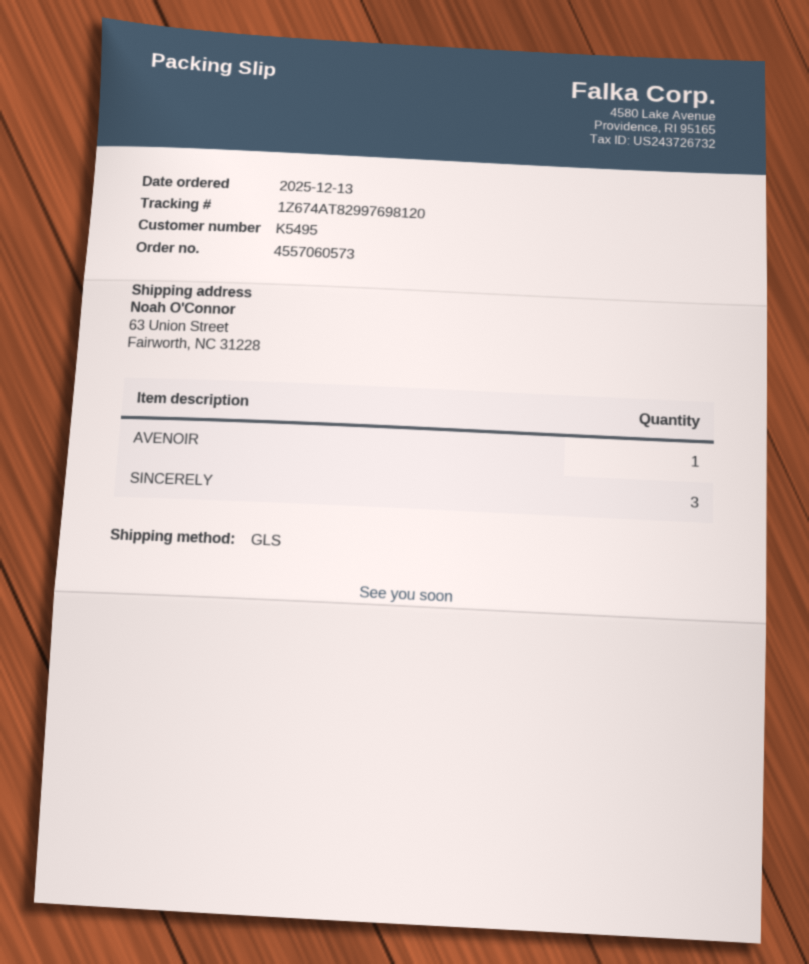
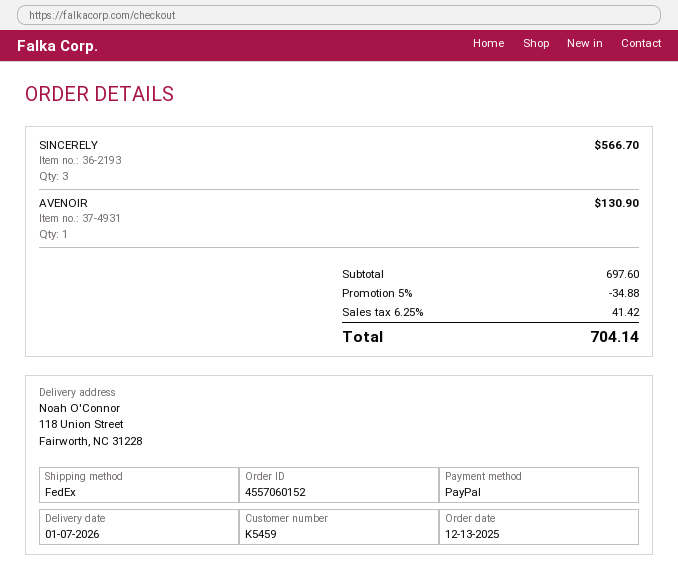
order number: 4557060573 -> 4557060152
customer number: K5495 -> K5459
shipping method: GLS -> FedEx
ship to: 63 Union Street, Fairworth, NC 31228 -> 118 Union Street, Fairworth, NC 31228

